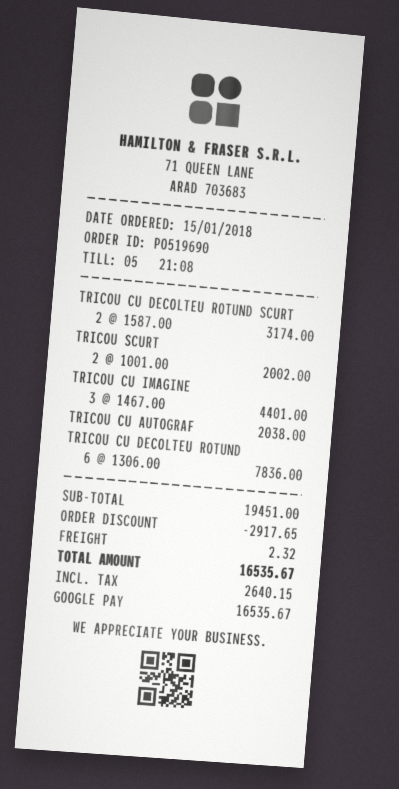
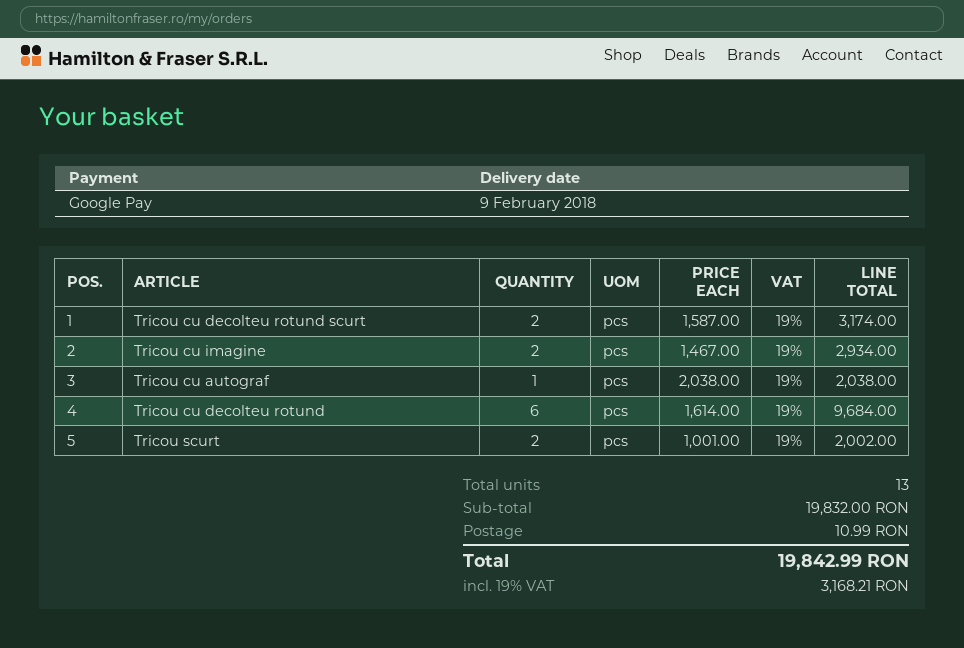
TRICOU CU IMAGINE: 3 x 1467.00 = 4401.00 -> 2 x 1467.00 = 2934.00
TRICOU CU DECOLTEU ROTUND: 6 x 1306.00 = 7836.00 -> 6 x 1614.00 = 9684.00
subtotal: 19451.00 -> 19832.00
discount: 2917.65 -> none
shipping: 2.32 -> 10.99
tax: 2640.15 -> 3168.21
total: 16535.67 -> 19842.99

